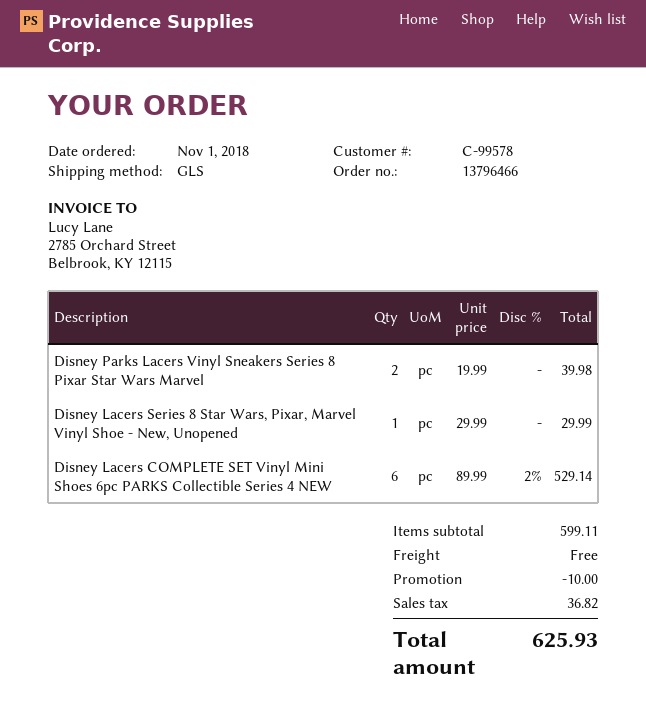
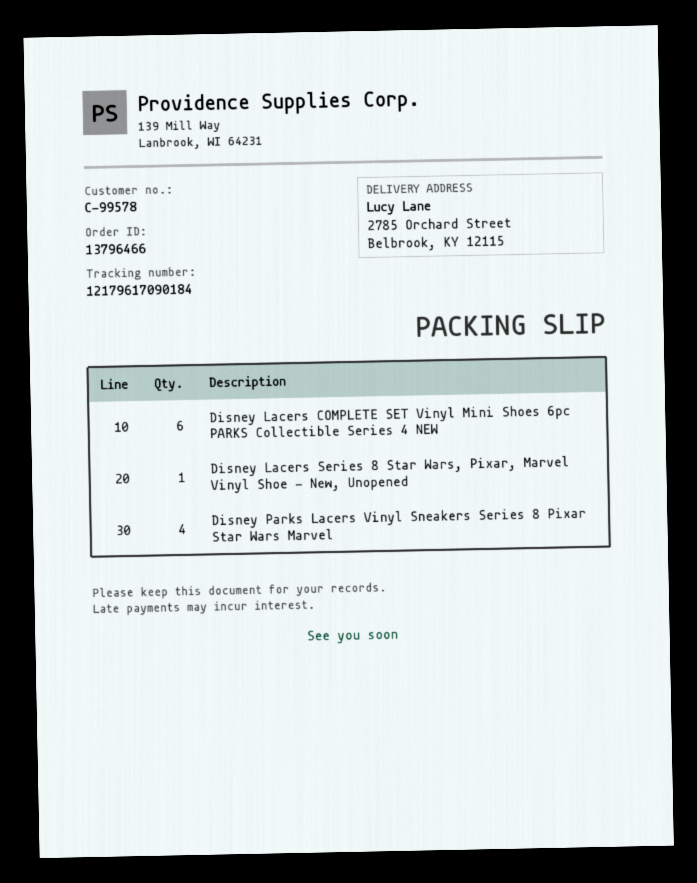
Disney Parks Lacers Vinyl Sneakers Series 8 Pixar Star Wars Marvel: 2 -> 4

